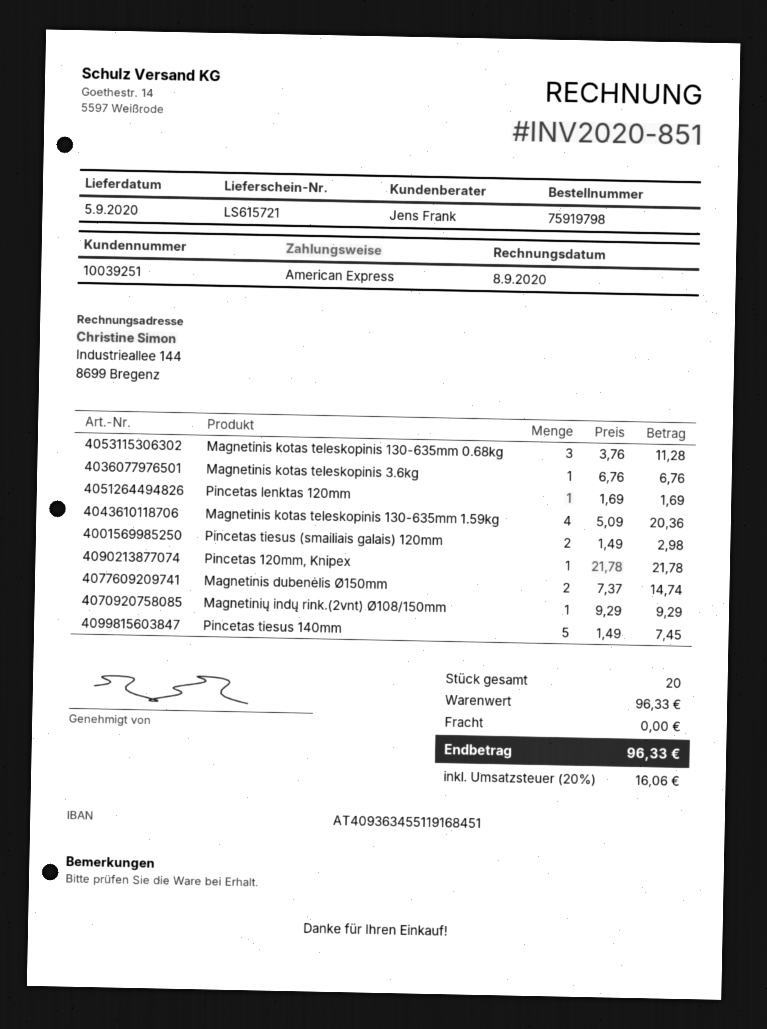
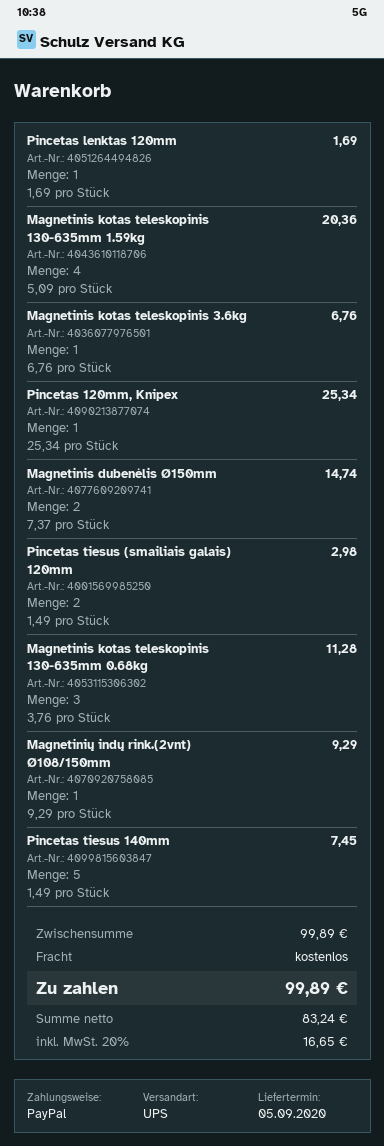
payment method: American Express -> PayPal
Pincetas 120mm, Knipex: 1 x 21.78 = 21.78 -> 1 x 25.34 = 25.34
subtotal: 96.33 -> 99.89
tax: 20% = 16.06 -> 20% = 16.65
total: 96.33 -> 99.89

